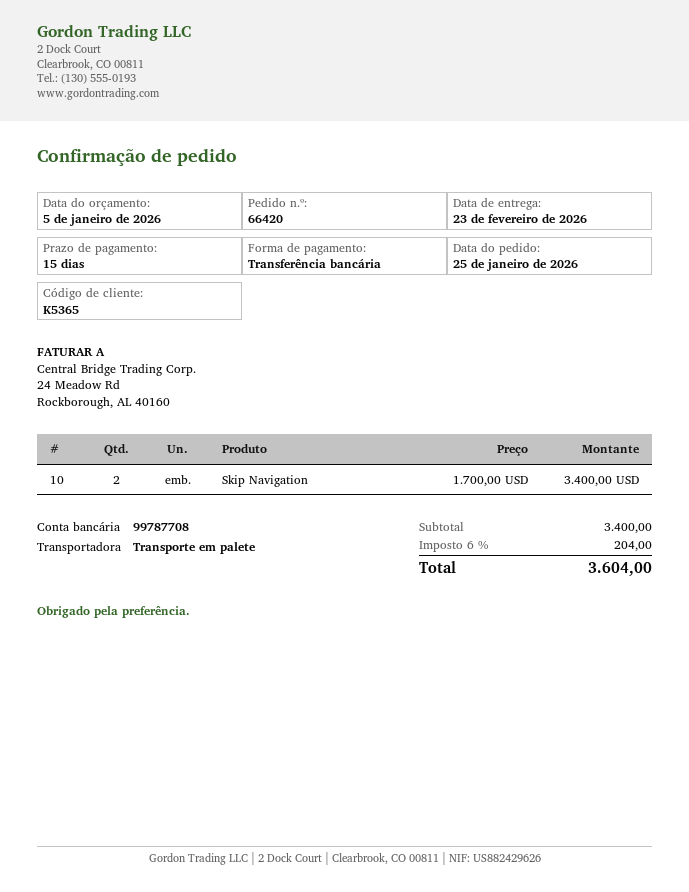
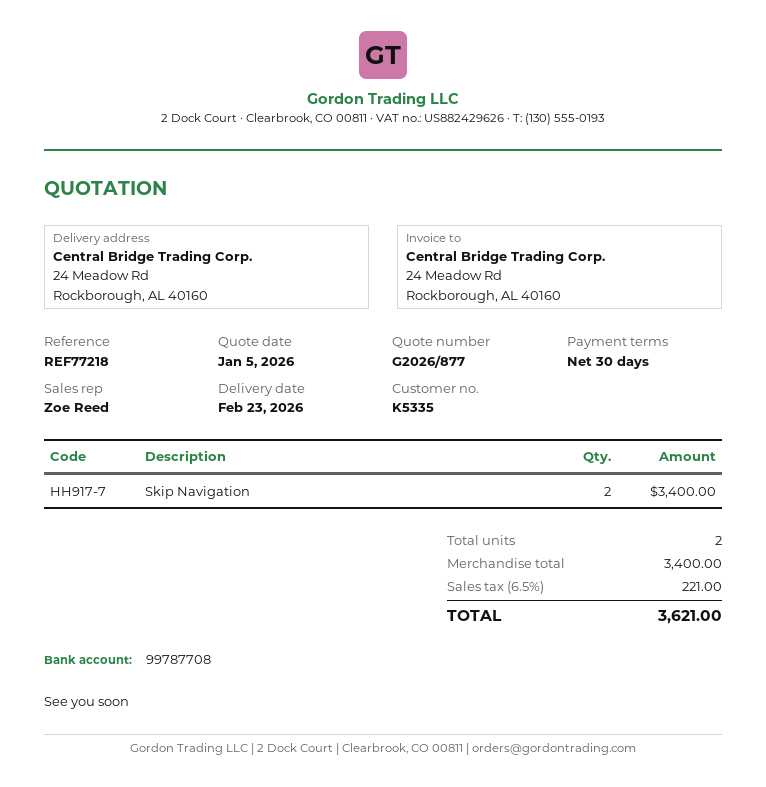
payment terms: 15 days -> 30 days
customer number: K5365 -> K5335
tax: 6% = 204.00 -> 6.5% = 221.00
total: 3604.00 -> 3621.00

